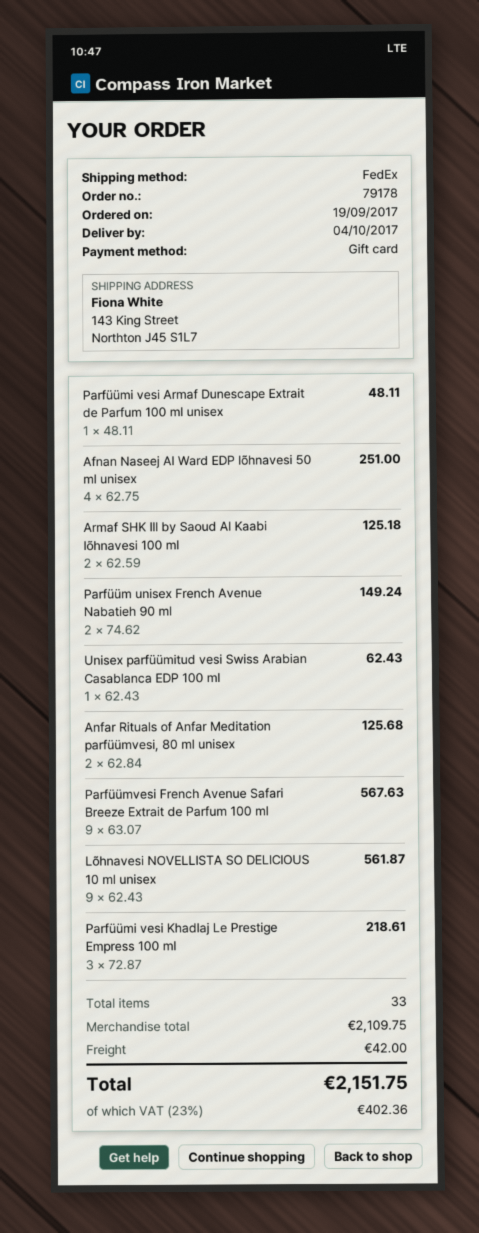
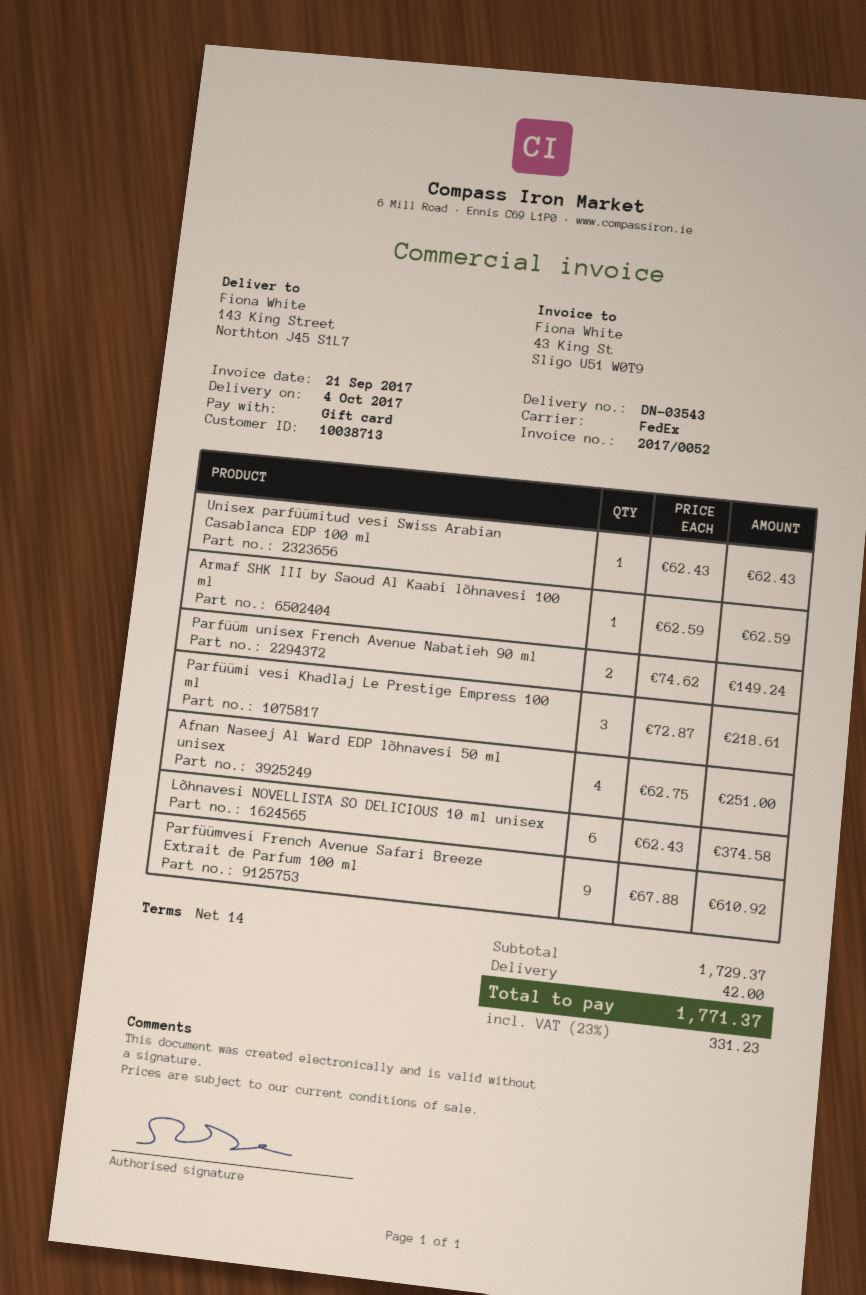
Parfüümi vesi Armaf Dunescape Extrait de Parfum 100 ml unisex: 1 x 48.11 = 48.11 -> none
Armaf SHK III by Saoud Al Kaabi lõhnavesi 100 ml: 2 x 62.59 = 125.18 -> 1 x 62.59 = 62.59
Anfar Rituals of Anfar Meditation parfüümvesi, 80 ml unisex: 2 x 62.84 = 125.68 -> none
Parfüümvesi French Avenue Safari Breeze Extrait de Parfum 100 ml: 9 x 63.07 = 567.63 -> 9 x 67.88 = 610.92
Lõhnavesi NOVELLISTA SO DELICIOUS 10 ml unisex: 9 x 62.43 = 561.87 -> 6 x 62.43 = 374.58
subtotal: 2109.75 -> 1729.37
tax: 23% = 402.36 -> 23% = 331.23
total: 2151.75 -> 1771.37

